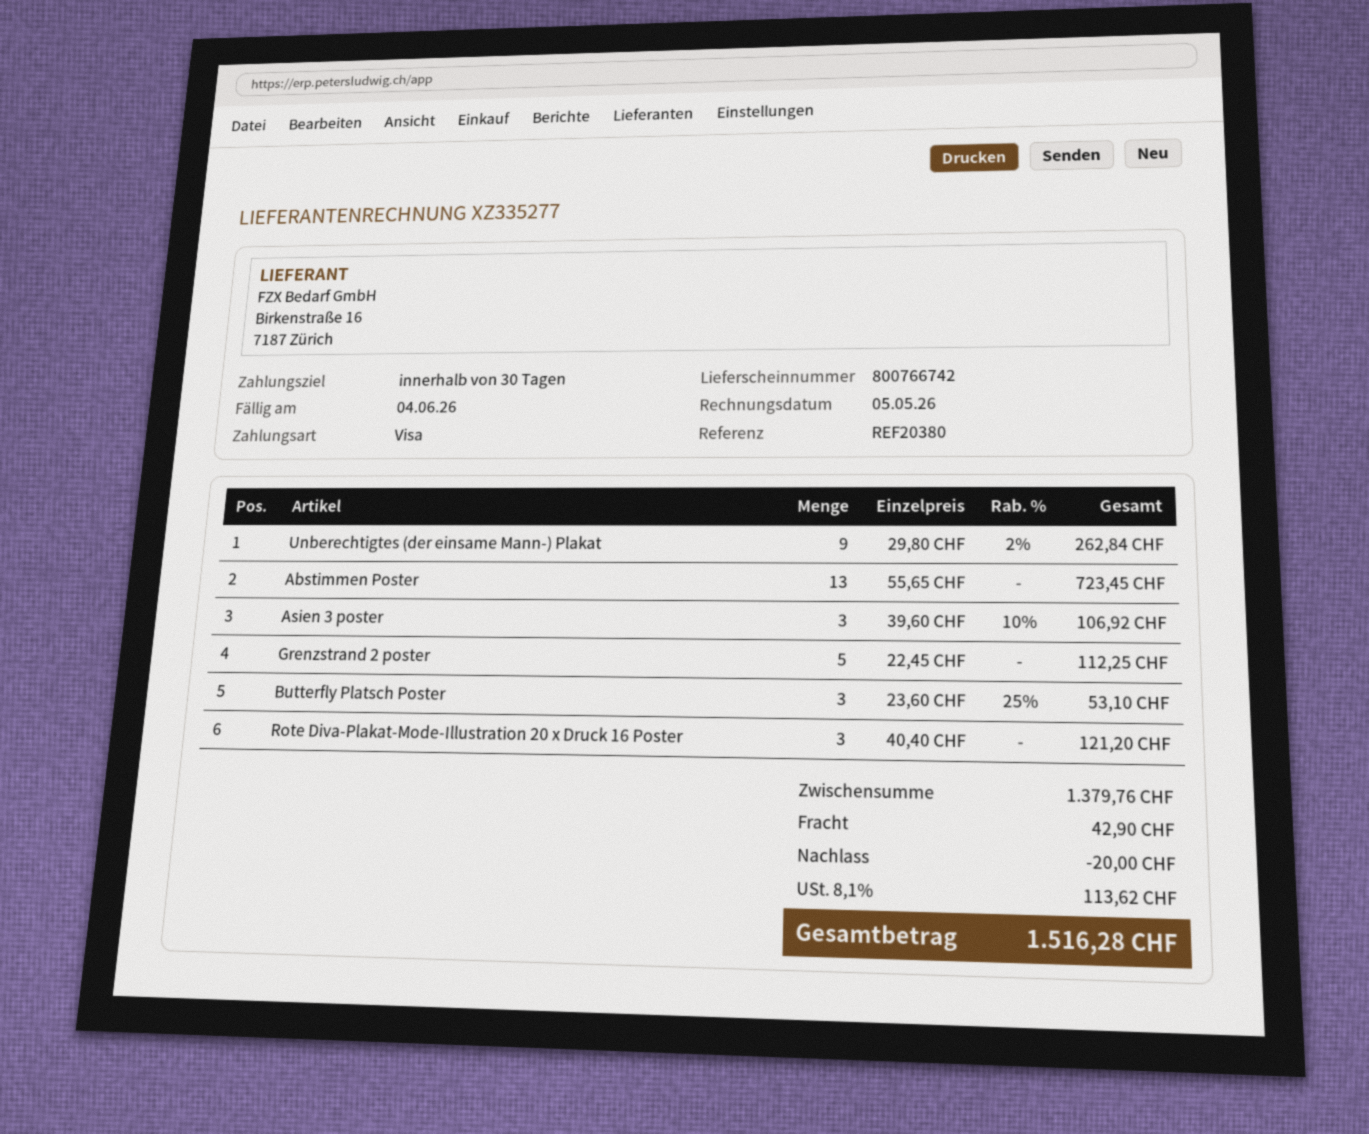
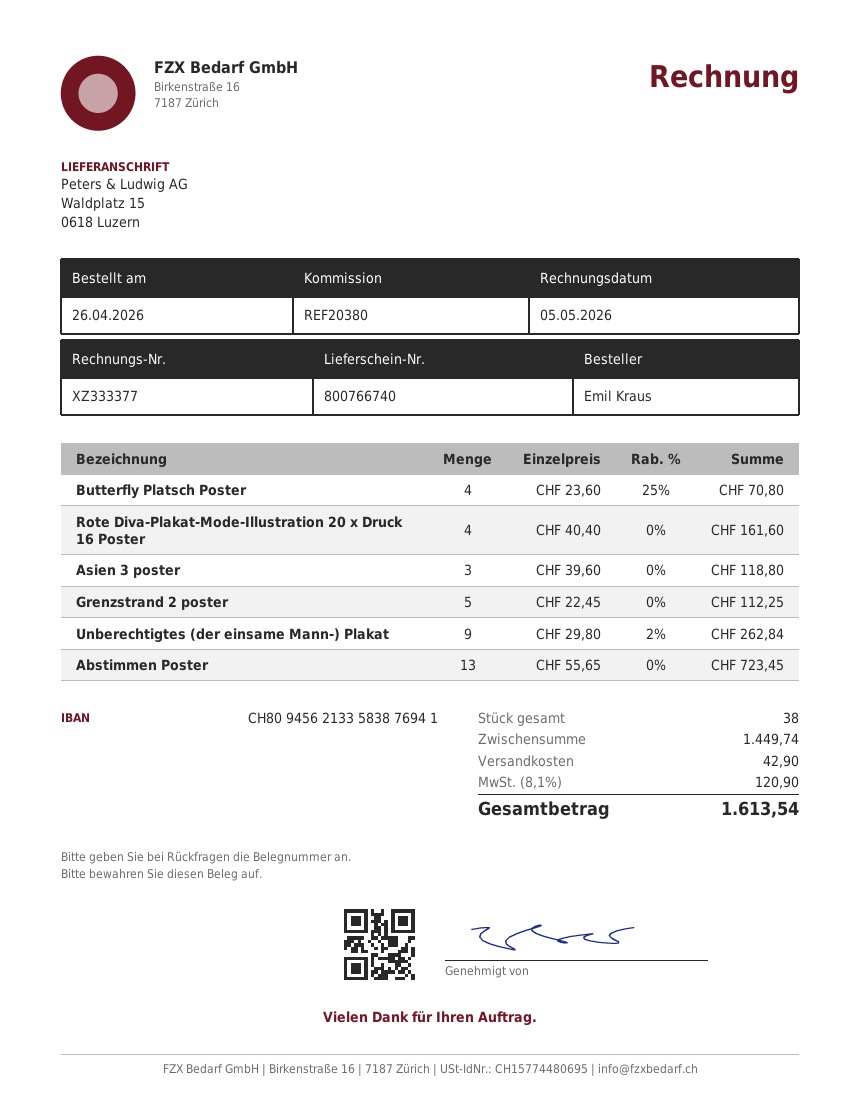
delivery note number: 800766742 -> 800766740
invoice number: XZ335277 -> XZ333377
Asien 3 poster: 3 x 39.60 - 10% = 106.92 -> 3 x 39.60 = 118.80
Butterfly Platsch Poster: 3 x 23.60 - 25% = 53.10 -> 4 x 23.60 - 25% = 70.80
Rote Diva-Plakat-Mode-Illustration 20 x Druck 16 Poster: 3 x 40.40 = 121.20 -> 4 x 40.40 = 161.60
subtotal: 1379.76 -> 1449.74
discount: 20.00 -> none
tax: 8.1% = 113.62 -> 8.1% = 120.90
total: 1516.28 -> 1613.54

